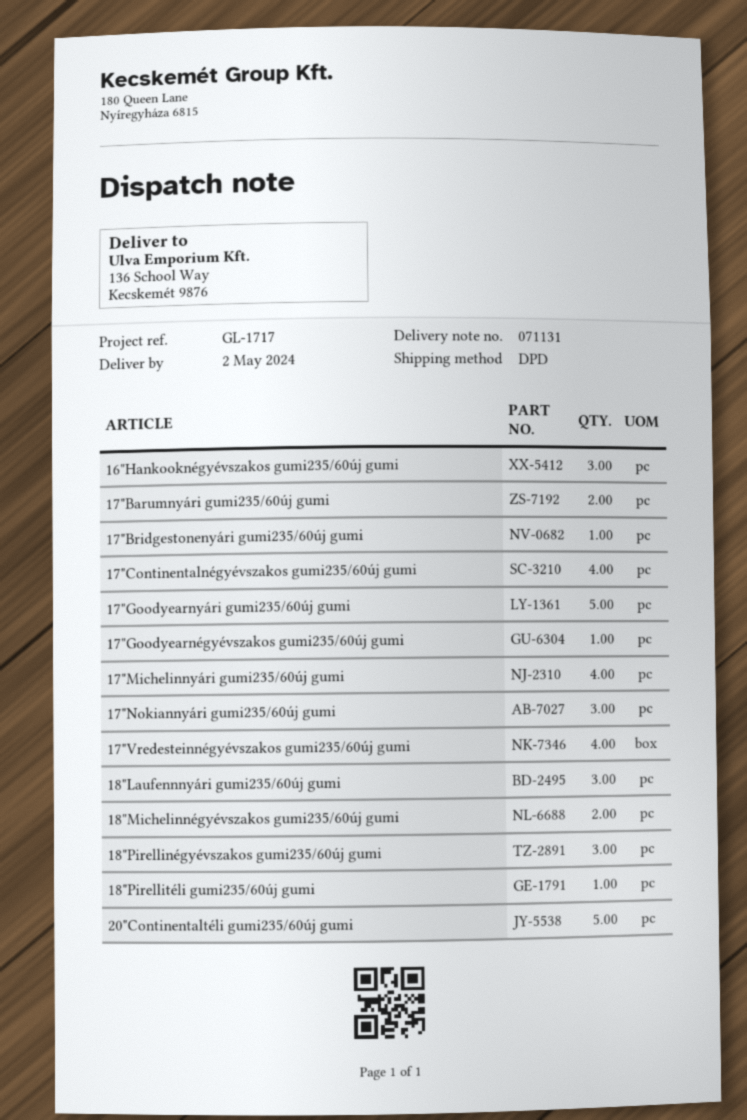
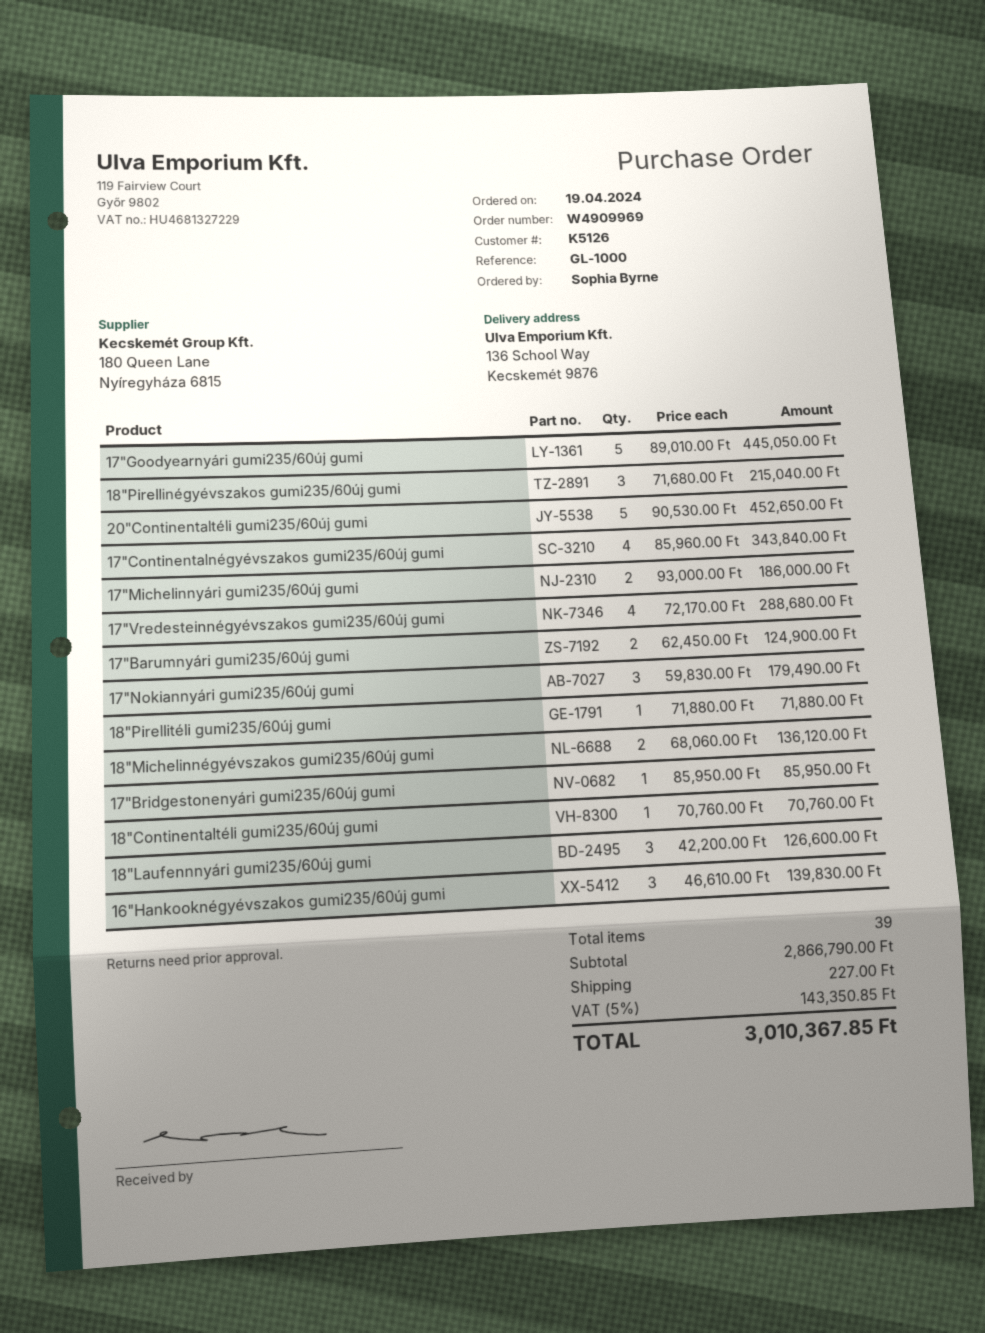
reference: GL-1717 -> GL-1000
17"Goodyearnégyévszakos gumi235/60új gumi: 1 -> none
17"Michelinnyári gumi235/60új gumi: 4 -> 2
18"Continentaltéli gumi235/60új gumi: none -> 1

